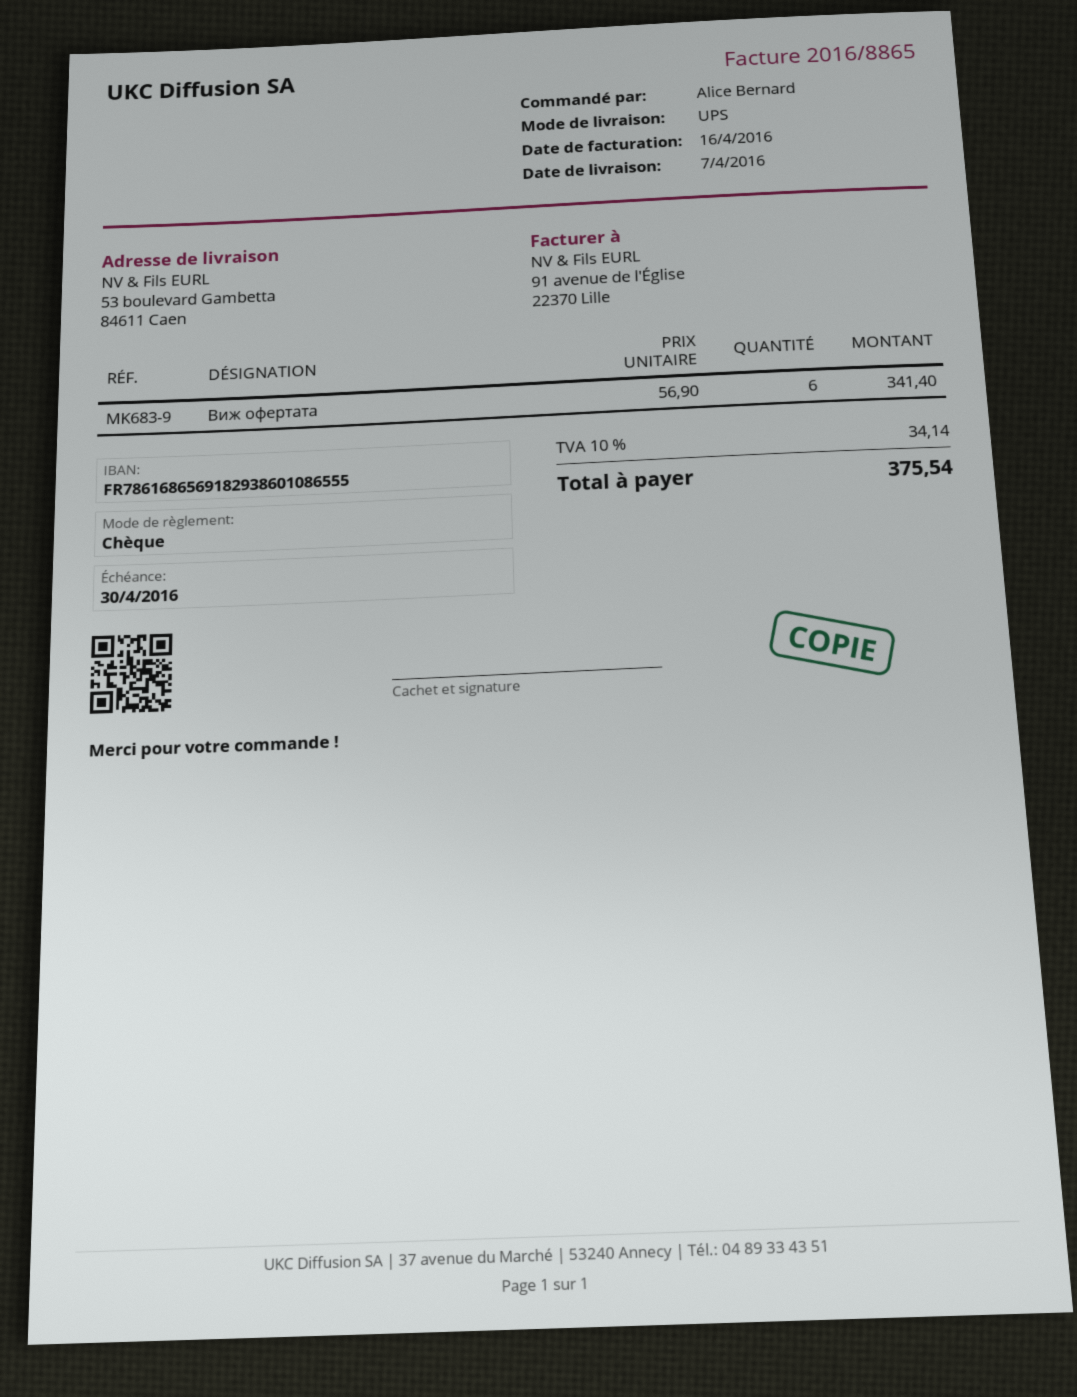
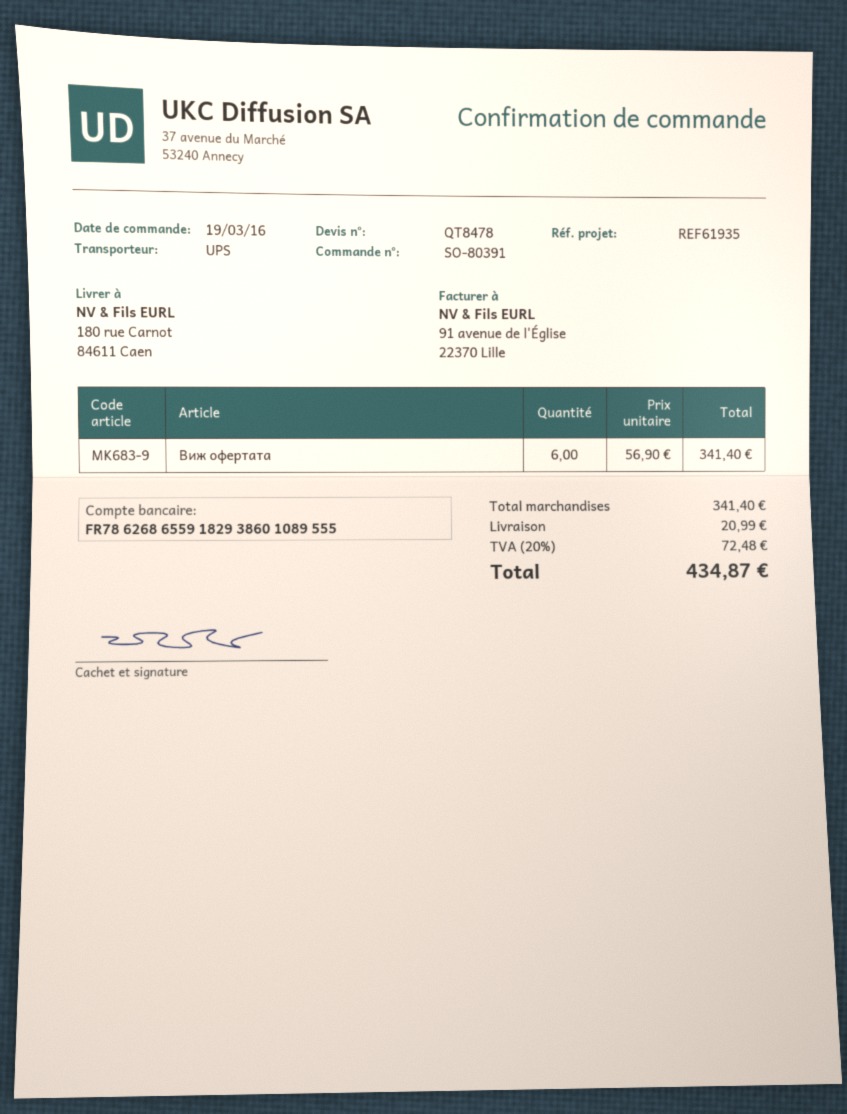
bank account: FR7861686569182938601086555 -> FR7862686559182938601089555
ship to: 53 boulevard Gambetta, 84611 Caen -> 180 rue Carnot, 84611 Caen
shipping: none -> 20.99
tax: 10% = 34.14 -> 20% = 72.48
total: 375.54 -> 434.87

